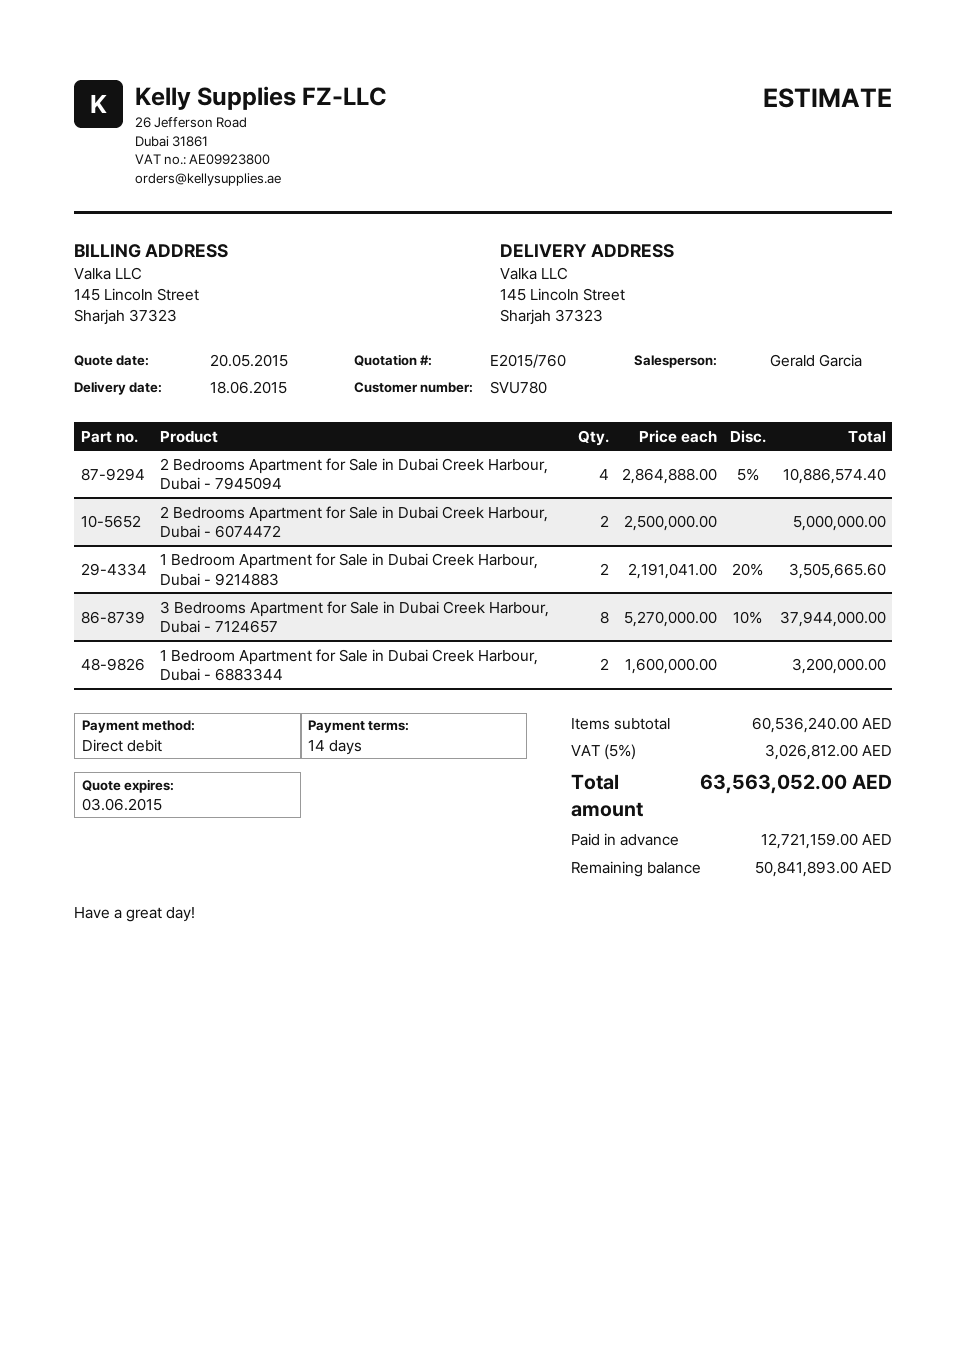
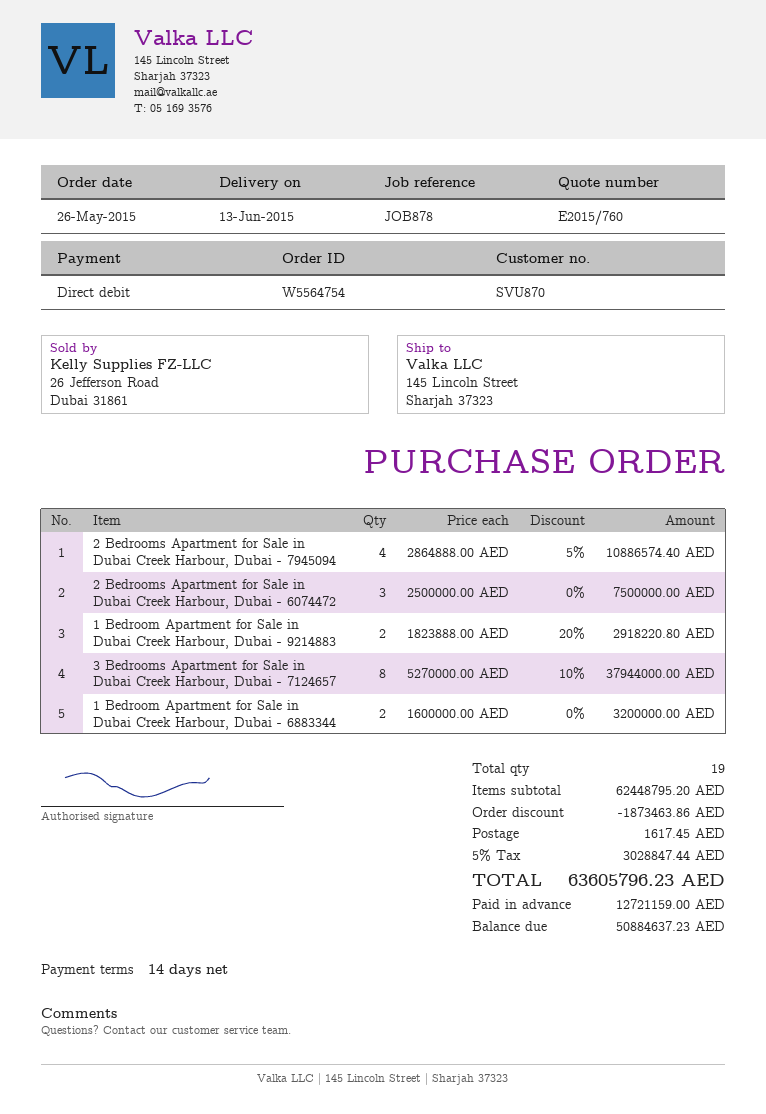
delivery date: 2015-06-18 -> 2015-06-13
customer number: SVU780 -> SVU870
2 Bedrooms Apartment for Sale in Dubai Creek Harbour, Dubai - 6074472: 2 x 2500000.00 = 5000000.00 -> 3 x 2500000.00 = 7500000.00
1 Bedroom Apartment for Sale in Dubai Creek Harbour, Dubai - 9214883: 2 x 2191041.00 - 20% = 3505665.60 -> 2 x 1823888.00 - 20% = 2918220.80
subtotal: 60536240.00 -> 62448795.20
discount: none -> 1873463.86
shipping: none -> 1617.45
tax: 5% = 3026812.00 -> 5% = 3028847.44
total: 63563052.00 -> 63605796.23
balance: 50841893.00 -> 50884637.23

